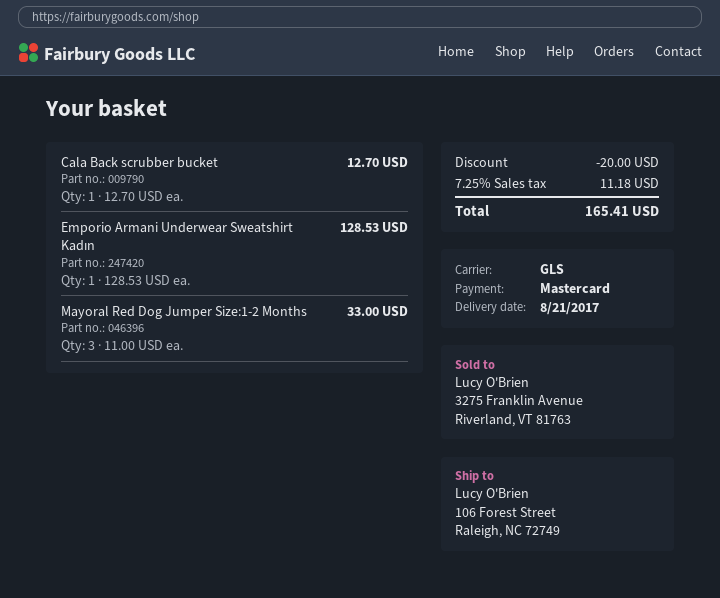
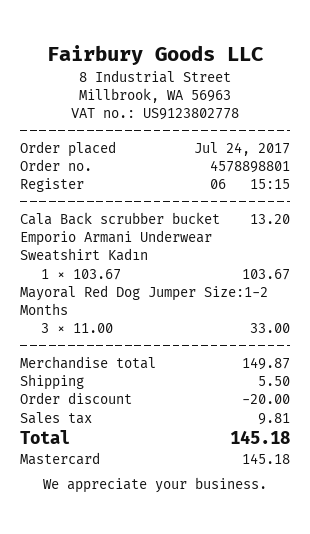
Cala Back scrubber bucket: 1 x 12.70 = 12.70 -> 1 x 13.20 = 13.20
Emporio Armani Underwear Sweatshirt Kadın: 1 x 128.53 = 128.53 -> 1 x 103.67 = 103.67
shipping: none -> 5.50
tax: 11.18 -> 9.81
total: 165.41 -> 145.18

